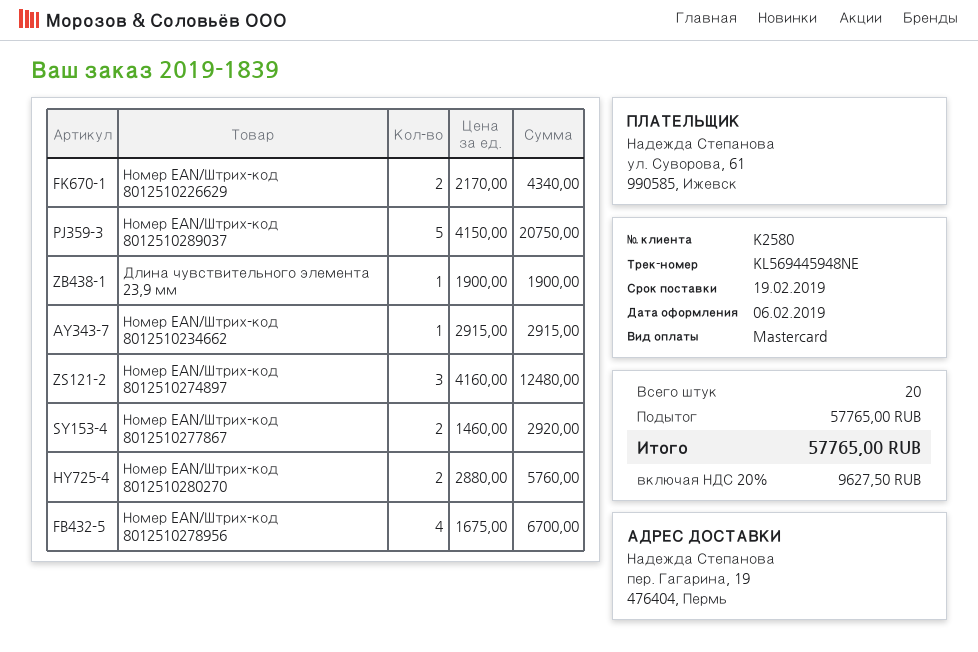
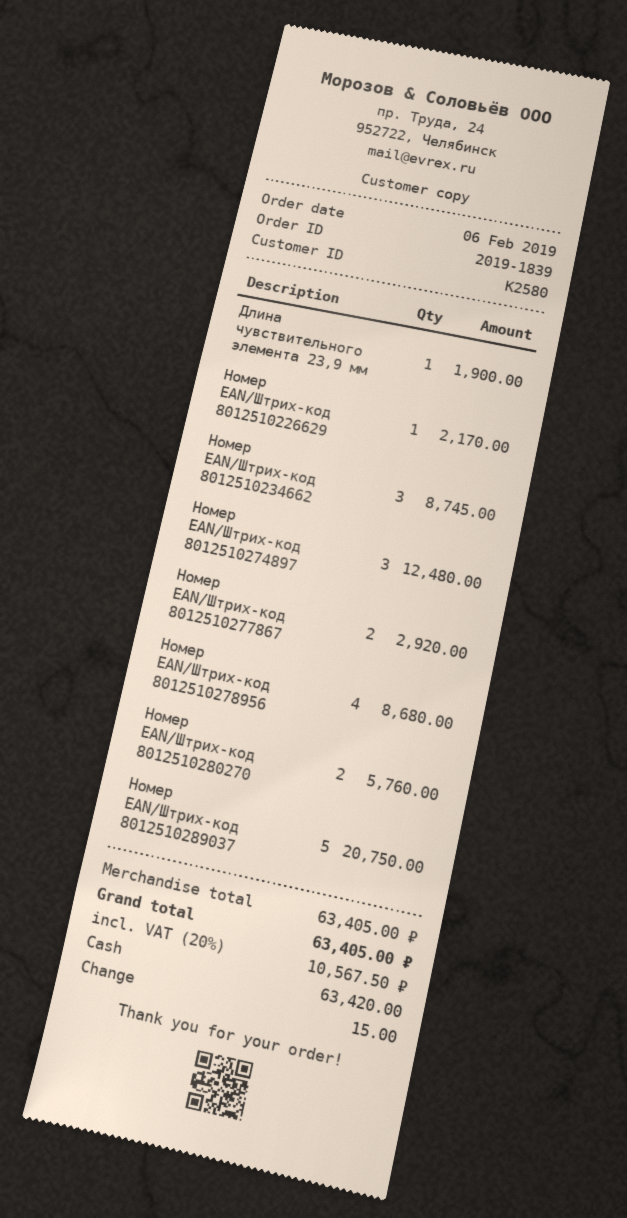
payment method: Mastercard -> cash
Номер EAN/Штрих-код 8012510226629: 2 for 4340.00 -> 1 for 2170.00
Номер EAN/Штрих-код 8012510234662: 1 for 2915.00 -> 3 for 8745.00
Номер EAN/Штрих-код 8012510278956: 4 for 6700.00 -> 4 for 8680.00
subtotal: 57765.00 -> 63405.00
tax: 20% = 9627.50 -> 20% = 10567.50
total: 57765.00 -> 63405.00

